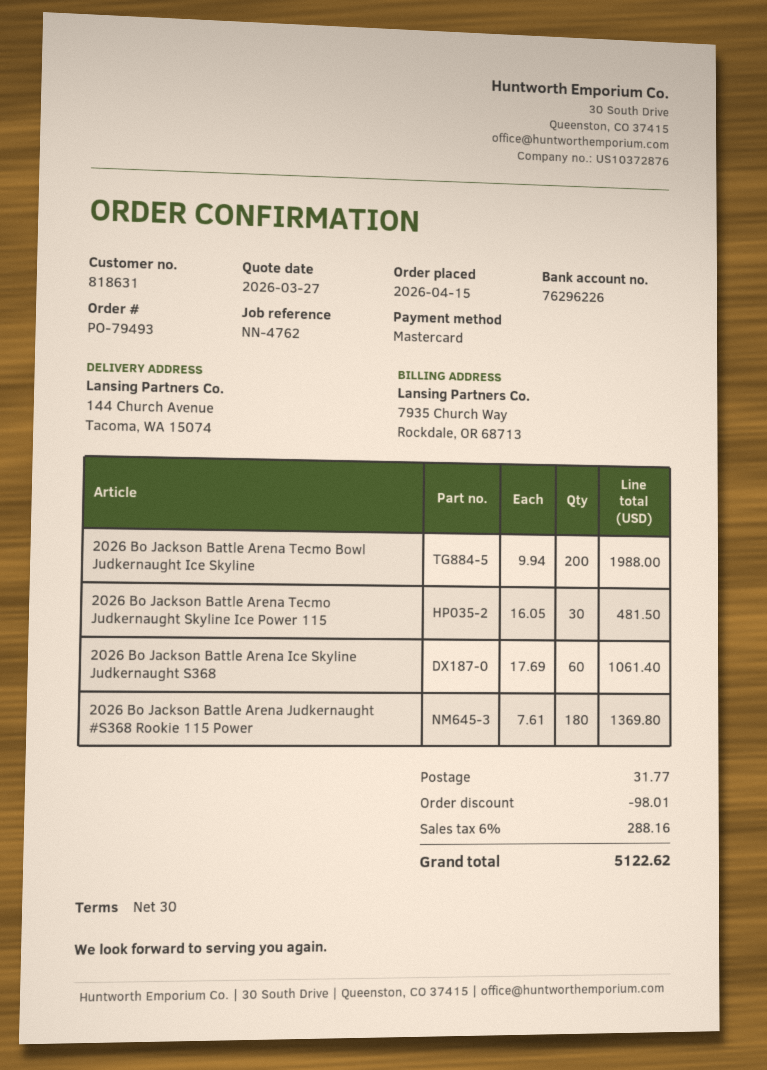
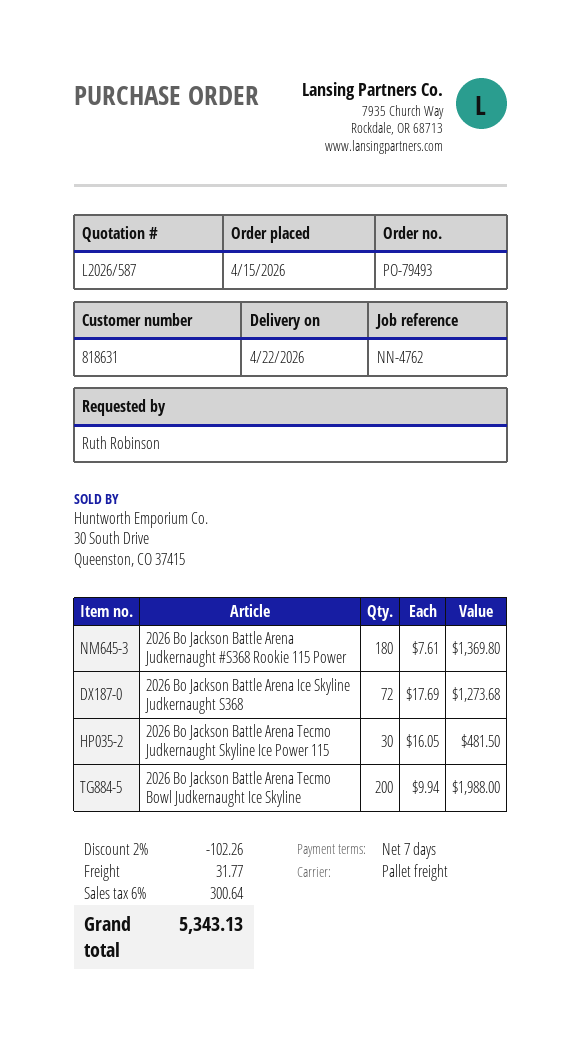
payment terms: 30 days -> 7 days
2026 Bo Jackson Battle Arena Ice Skyline Judkernaught S368: 60 x 17.69 = 1061.40 -> 72 x 17.69 = 1273.68
discount: 98.01 -> 102.26
tax: 6% = 288.16 -> 6% = 300.64
total: 5122.62 -> 5343.13

